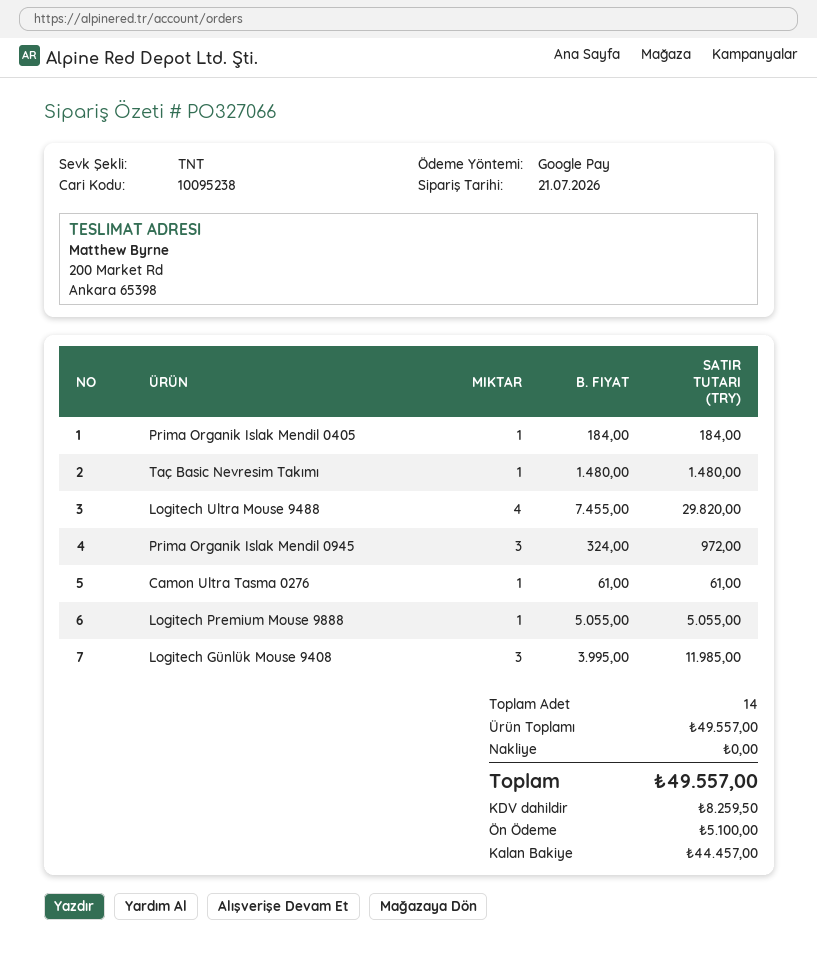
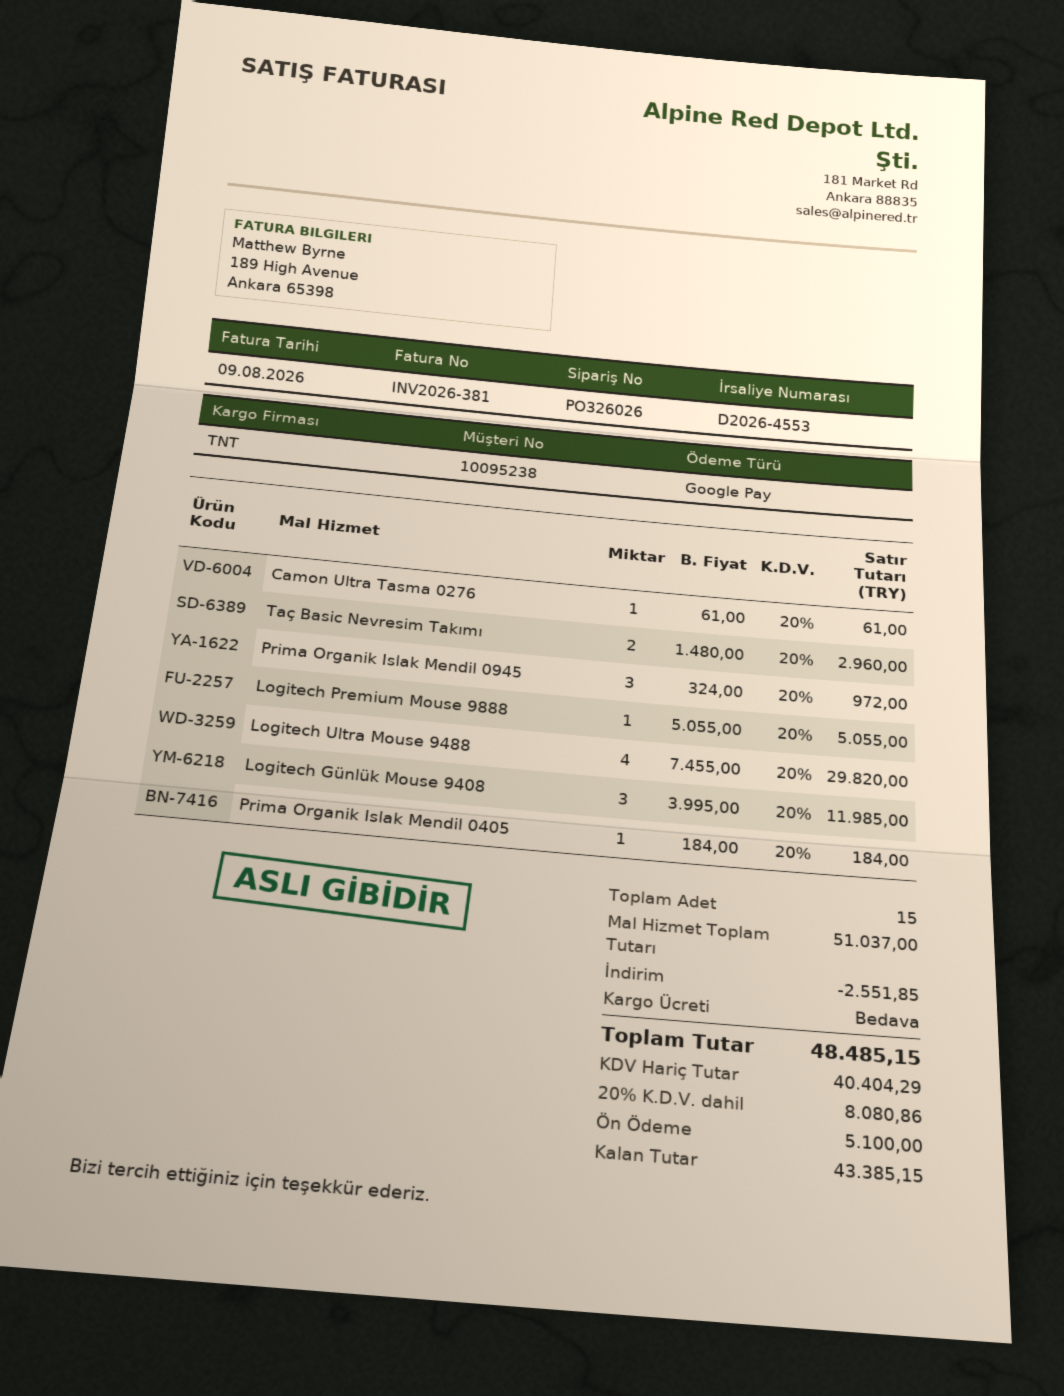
order number: PO327066 -> PO326026
Taç Basic Nevresim Takımı: 1 x 1480.00 = 1480.00 -> 2 x 1480.00 = 2960.00
total quantity: 14 -> 15
subtotal: 49557.00 -> 51037.00
discount: none -> 2551.85
tax: 8259.50 -> 8080.86
total: 49557.00 -> 48485.15
balance: 44457.00 -> 43385.15

